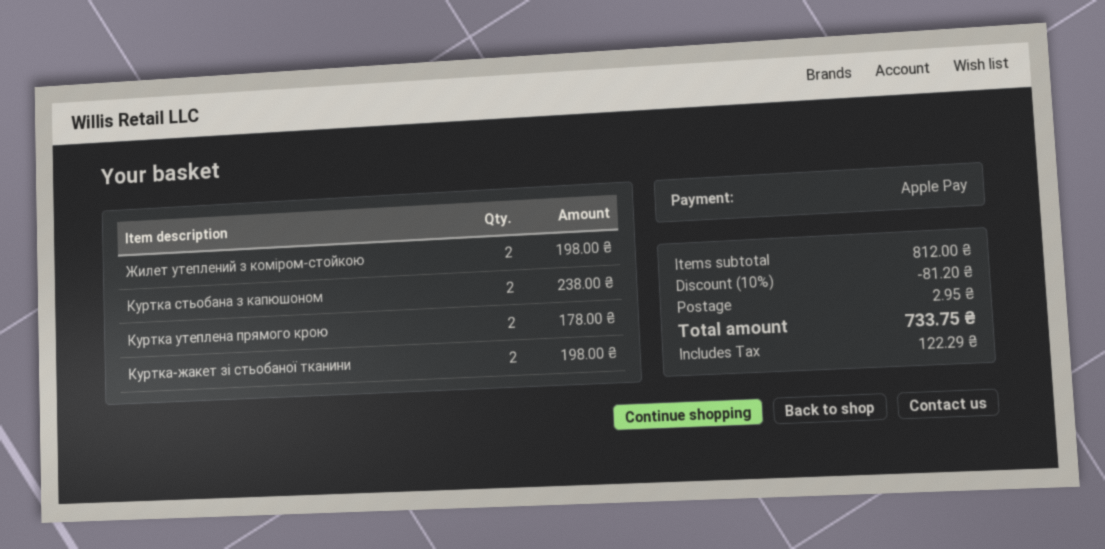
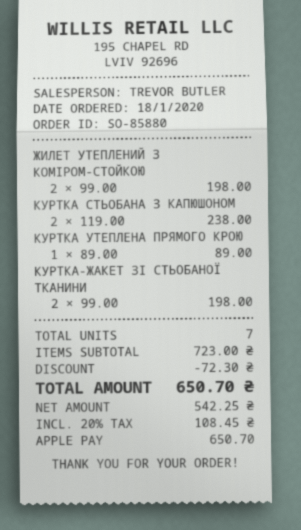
Куртка утеплена прямого крою: 2 for 178.00 -> 1 for 89.00
subtotal: 812.00 -> 723.00
discount: 81.20 -> 72.30
shipping: 2.95 -> none
tax: 122.29 -> 108.45
total: 733.75 -> 650.70

